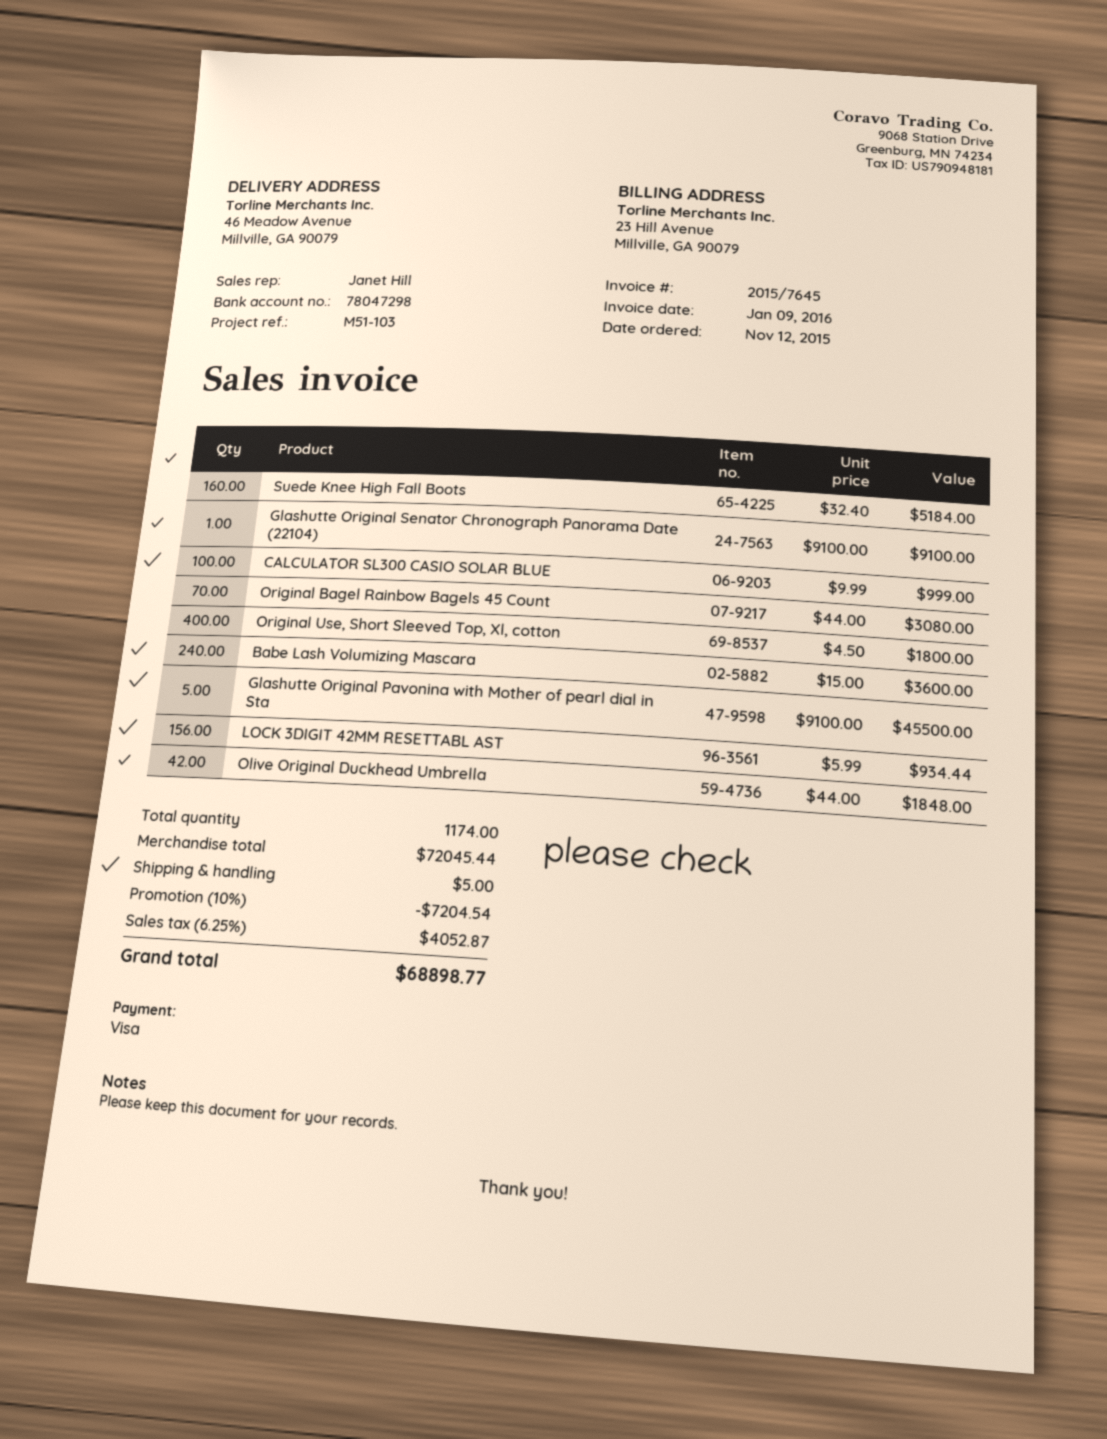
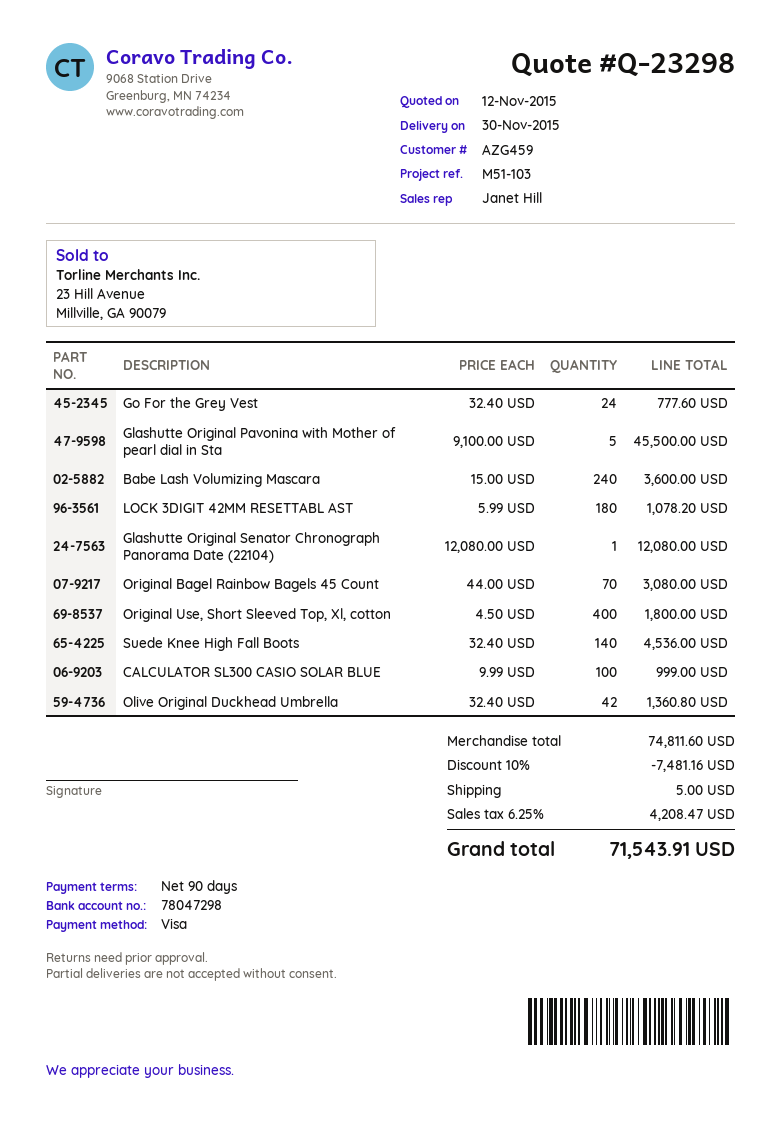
Suede Knee High Fall Boots: 160 x 32.40 = 5184.00 -> 140 x 32.40 = 4536.00
Glashutte Original Senator Chronograph Panorama Date (22104): 1 x 9100.00 = 9100.00 -> 1 x 12080.00 = 12080.00
LOCK 3DIGIT 42MM RESETTABL AST: 156 x 5.99 = 934.44 -> 180 x 5.99 = 1078.20
Olive Original Duckhead Umbrella: 42 x 44.00 = 1848.00 -> 42 x 32.40 = 1360.80
Go For the Grey Vest: none -> 24 x 32.40 = 777.60
subtotal: 72045.44 -> 74811.60
discount: 10% = 7204.54 -> 10% = 7481.16
tax: 6.25% = 4052.87 -> 6.25% = 4208.47
total: 68898.77 -> 71543.91

